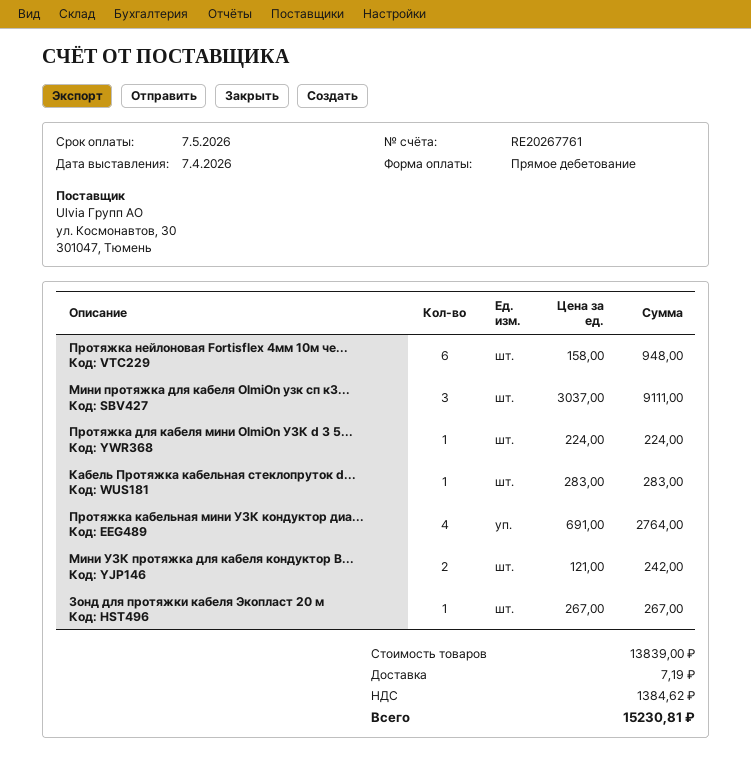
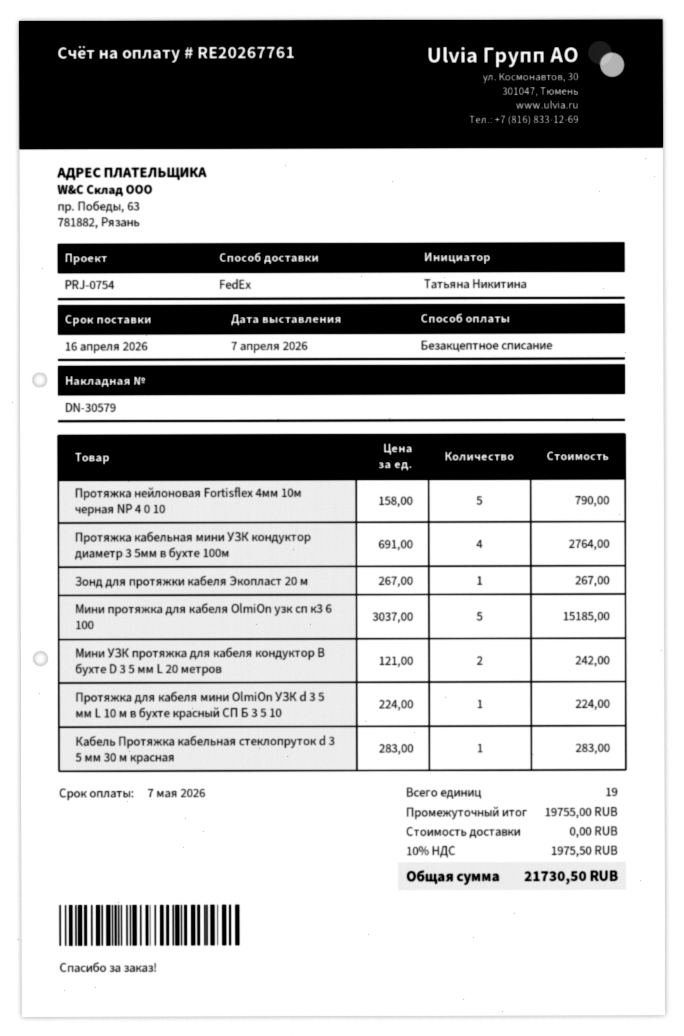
Протяжка нейлоновая Fortisflex 4мм 10м че...: 6 x 158.00 = 948.00 -> 5 x 158.00 = 790.00
Мини протяжка для кабеля OlmiOn узк сп к3...: 3 x 3037.00 = 9111.00 -> 5 x 3037.00 = 15185.00
subtotal: 13839.00 -> 19755.00
shipping: 7.19 -> 0.00
tax: 1384.62 -> 1975.50
total: 15230.81 -> 21730.50

